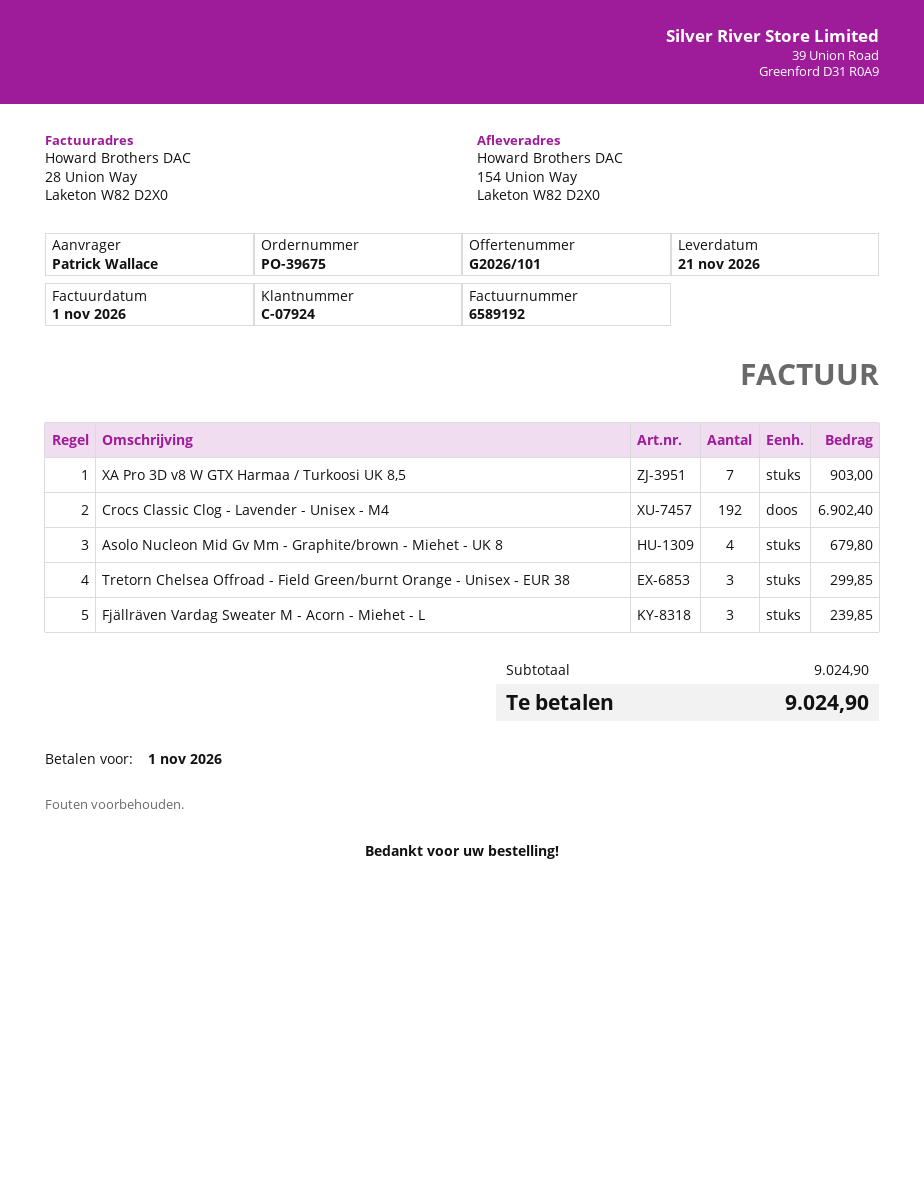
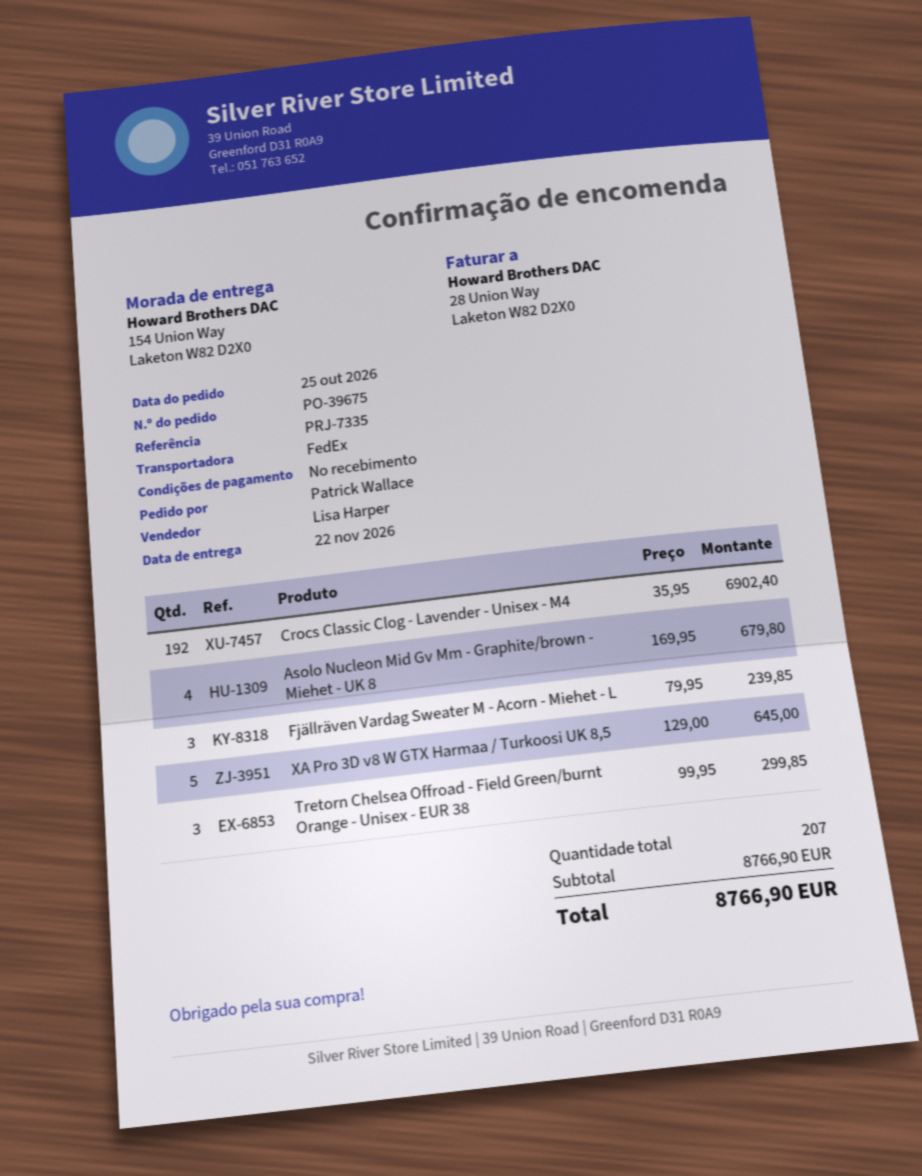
delivery date: 2026-11-21 -> 2026-11-22
XA Pro 3D v8 W GTX Harmaa / Turkoosi UK 8,5: 7 for 903.00 -> 5 for 645.00
subtotal: 9024.90 -> 8766.90
total: 9024.90 -> 8766.90

